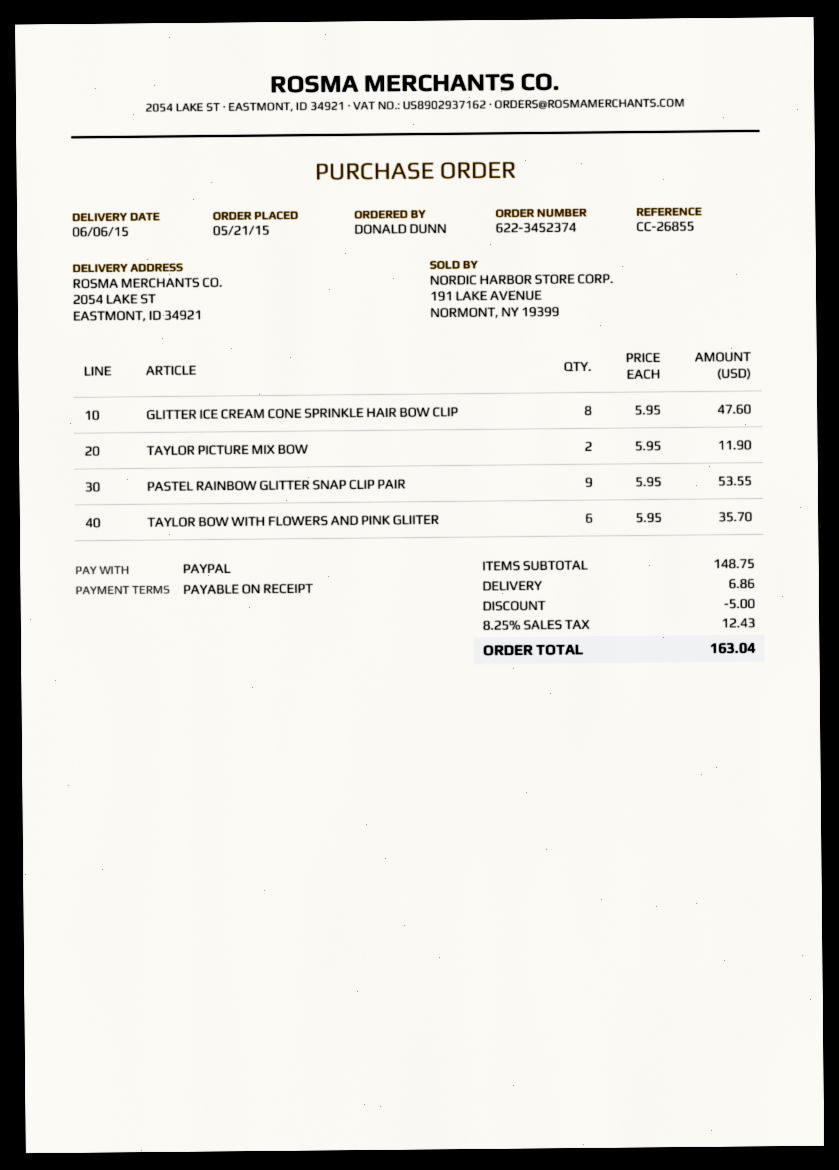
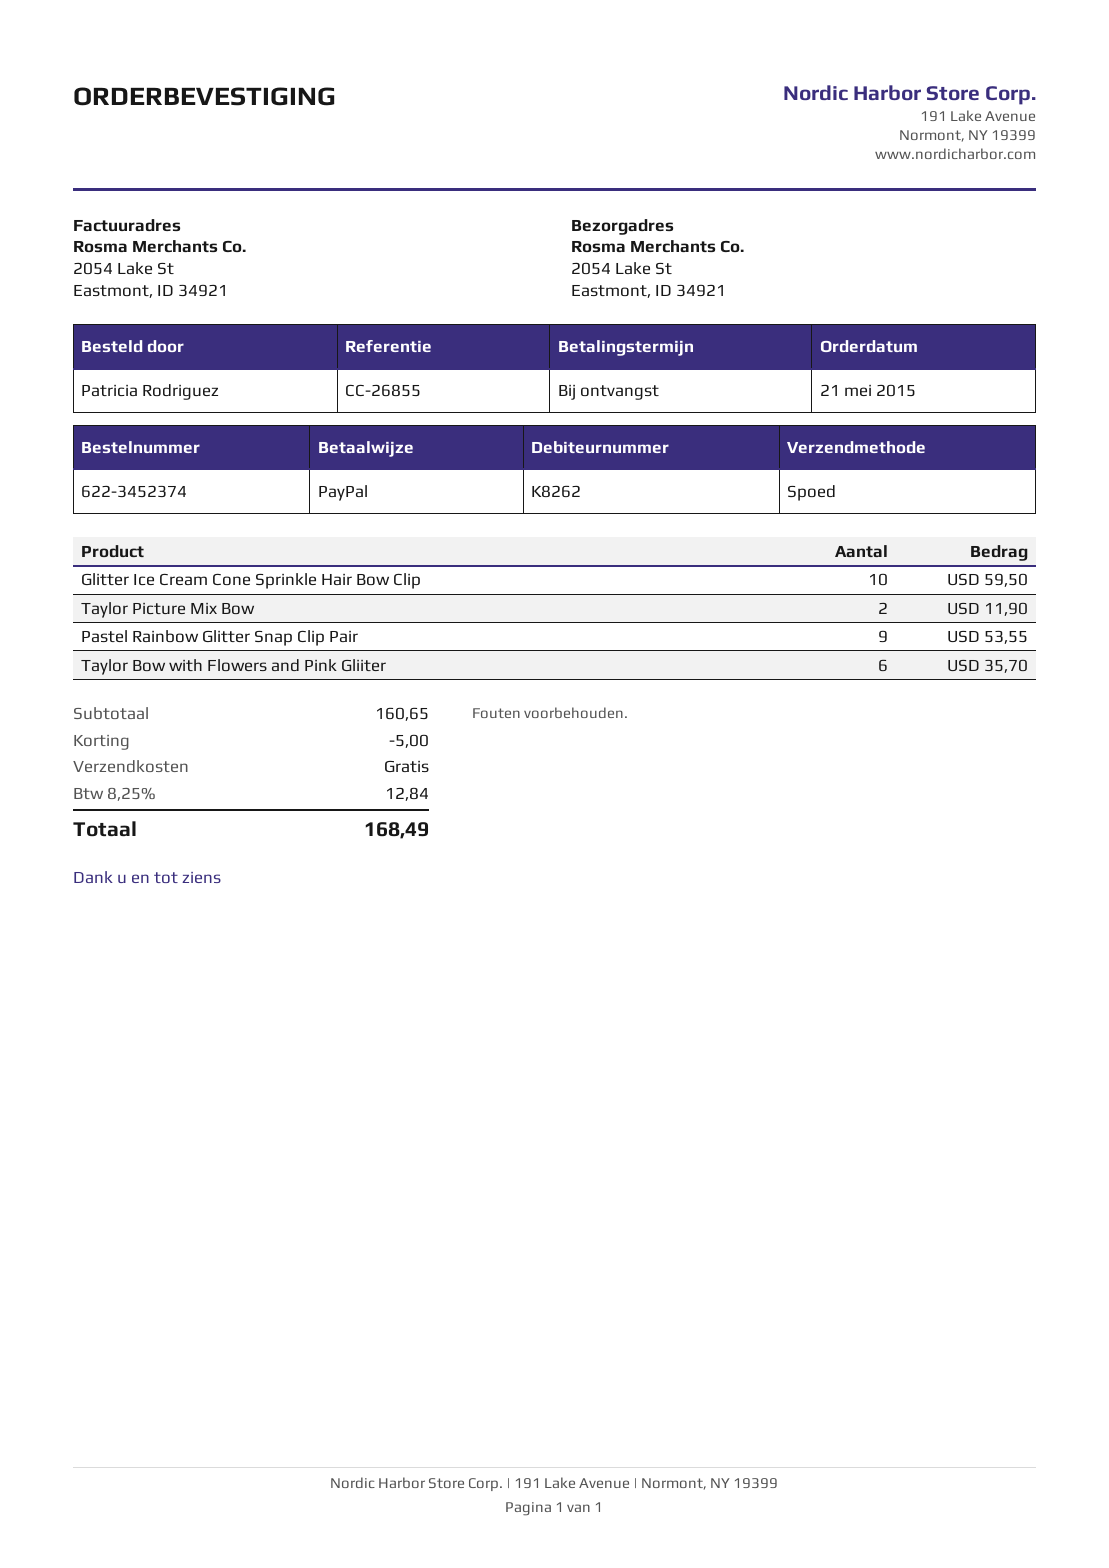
ordered by: DONALD DUNN -> Patricia Rodriguez
GLITTER ICE CREAM CONE SPRINKLE HAIR BOW CLIP: 8 for 47.60 -> 10 for 59.50
subtotal: 148.75 -> 160.65
shipping: 6.86 -> 0.00
tax: 8.25% = 12.43 -> 8.25% = 12.84
total: 163.04 -> 168.49

